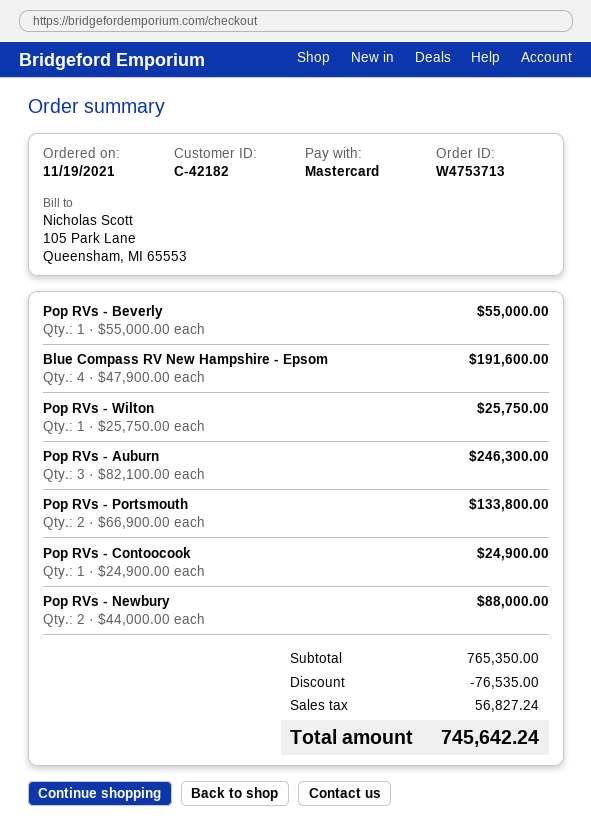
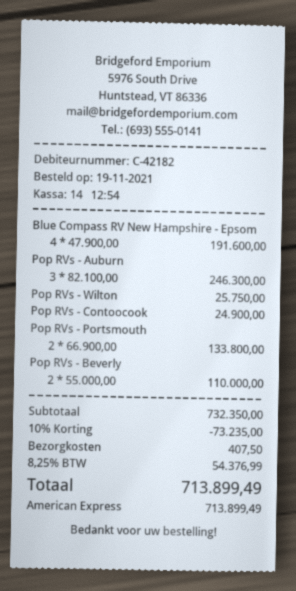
payment method: Mastercard -> American Express
Pop RVs - Beverly: 1 x 55000.00 = 55000.00 -> 2 x 55000.00 = 110000.00
Pop RVs - Newbury: 2 x 44000.00 = 88000.00 -> none
subtotal: 765350.00 -> 732350.00
discount: 76535.00 -> 73235.00
shipping: none -> 407.50
tax: 56827.24 -> 54376.99
total: 745642.24 -> 713899.49

